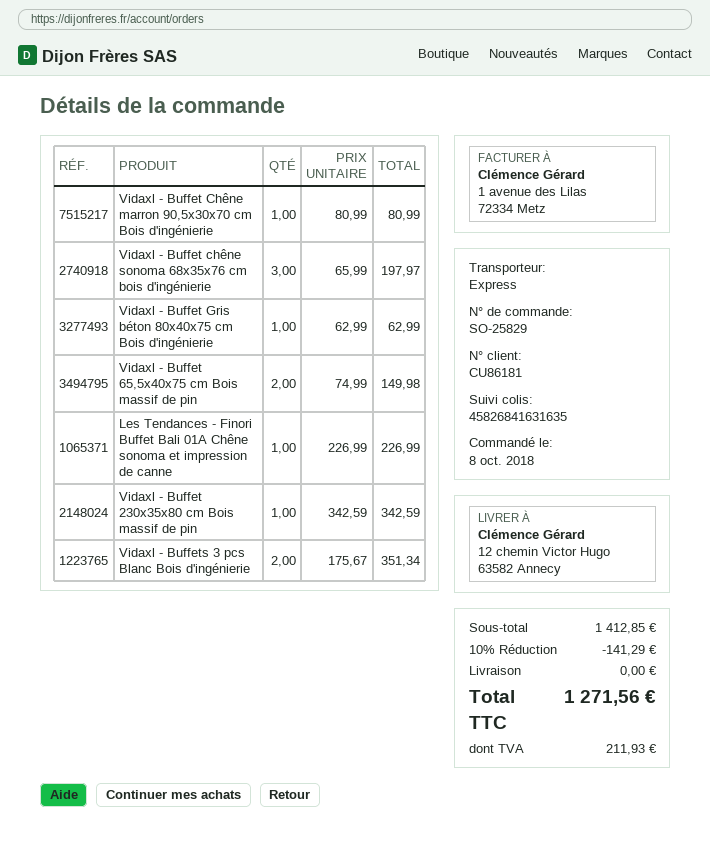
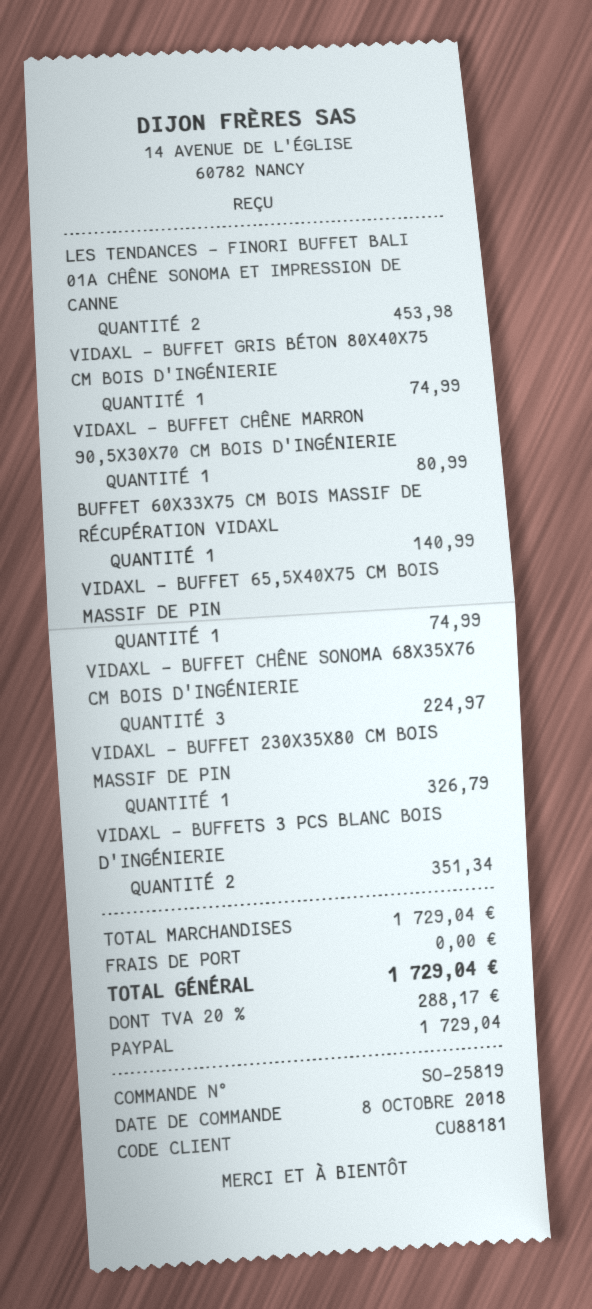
order number: SO-25829 -> SO-25819
customer number: CU86181 -> CU88181
Vidaxl - Buffet chêne sonoma 68x35x76 cm bois d'ingénierie: 3 for 197.97 -> 3 for 224.97
Vidaxl - Buffet Gris béton 80x40x75 cm Bois d'ingénierie: 1 for 62.99 -> 1 for 74.99
Vidaxl - Buffet 65,5x40x75 cm Bois massif de pin: 2 for 149.98 -> 1 for 74.99
Les Tendances - Finori Buffet Bali 01A Chêne sonoma et impression de canne: 1 for 226.99 -> 2 for 453.98
Vidaxl - Buffet 230x35x80 cm Bois massif de pin: 1 for 342.59 -> 1 for 326.79
BUFFET 60X33X75 CM BOIS MASSIF DE RÉCUPÉRATION VIDAXL: none -> 1 for 140.99
subtotal: 1412.85 -> 1729.04
discount: 10% = 141.29 -> none
tax: 211.93 -> 288.17
total: 1271.56 -> 1729.04

